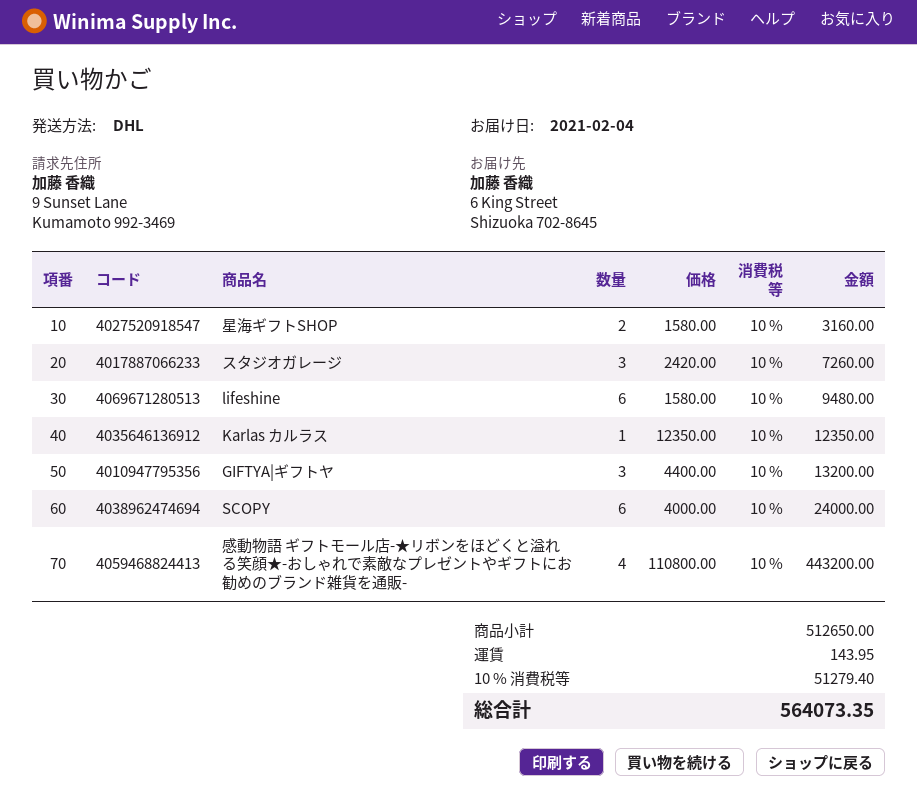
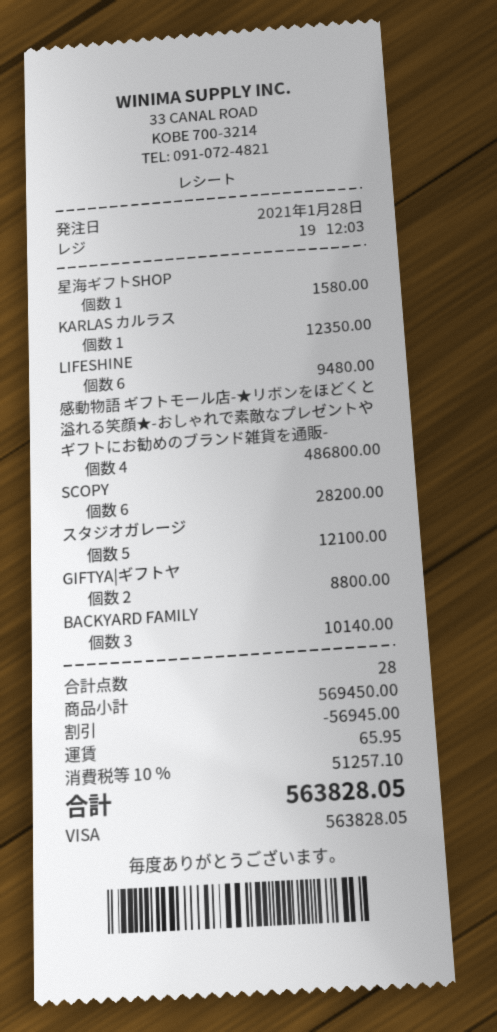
星海ギフトSHOP: 2 for 3160.00 -> 1 for 1580.00
スタジオガレージ: 3 for 7260.00 -> 5 for 12100.00
GIFTYA|ギフトヤ: 3 for 13200.00 -> 2 for 8800.00
SCOPY: 6 for 24000.00 -> 6 for 28200.00
感動物語 ギフトモール店-★リボンをほどくと溢れる笑顔★-おしゃれで素敵なプレゼントやギフトにお勧めのブランド雑貨を通販-: 4 for 443200.00 -> 4 for 486800.00
BACKYARD FAMILY: none -> 3 for 10140.00
subtotal: 512650.00 -> 569450.00
discount: none -> 56945.00
shipping: 143.95 -> 65.95
tax: 10% = 51279.40 -> 10% = 51257.10
total: 564073.35 -> 563828.05

